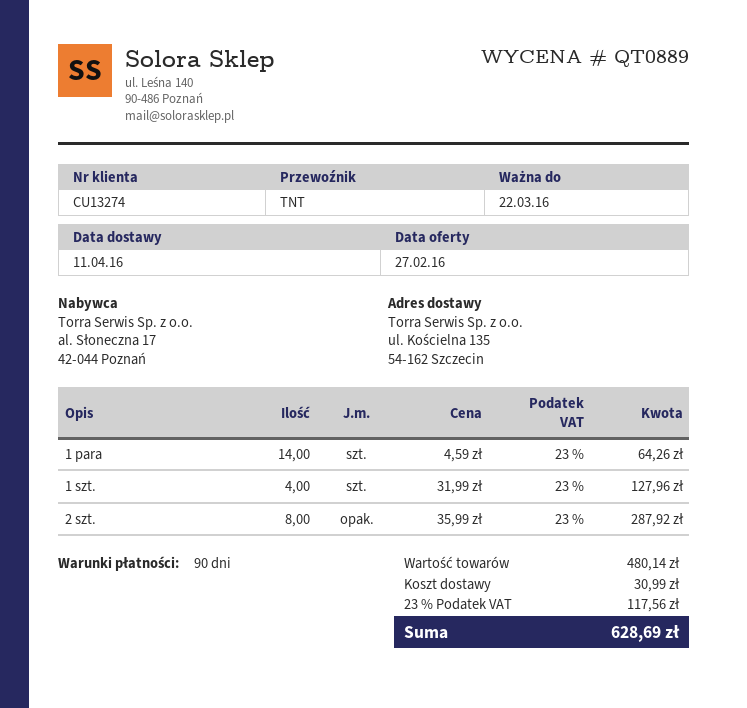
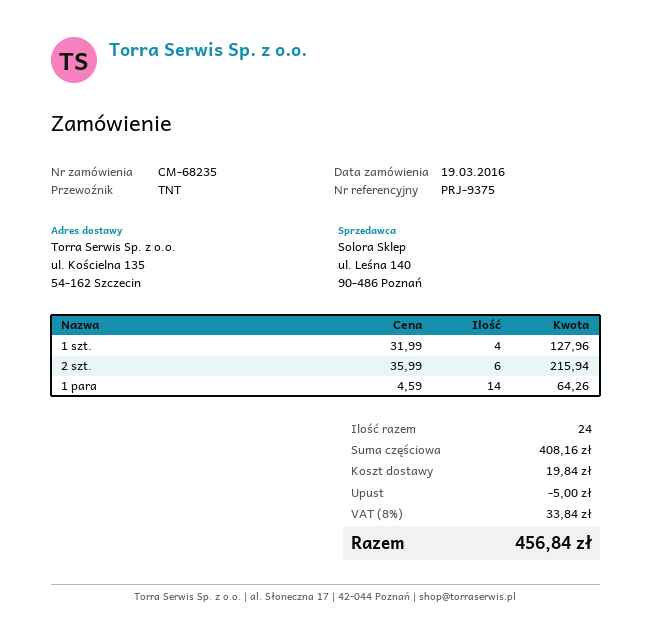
2 szt.: 8 x 35.99 = 287.92 -> 6 x 35.99 = 215.94
subtotal: 480.14 -> 408.16
discount: none -> 5.00
shipping: 30.99 -> 19.84
tax: 23% = 117.56 -> 8% = 33.84
total: 628.69 -> 456.84

